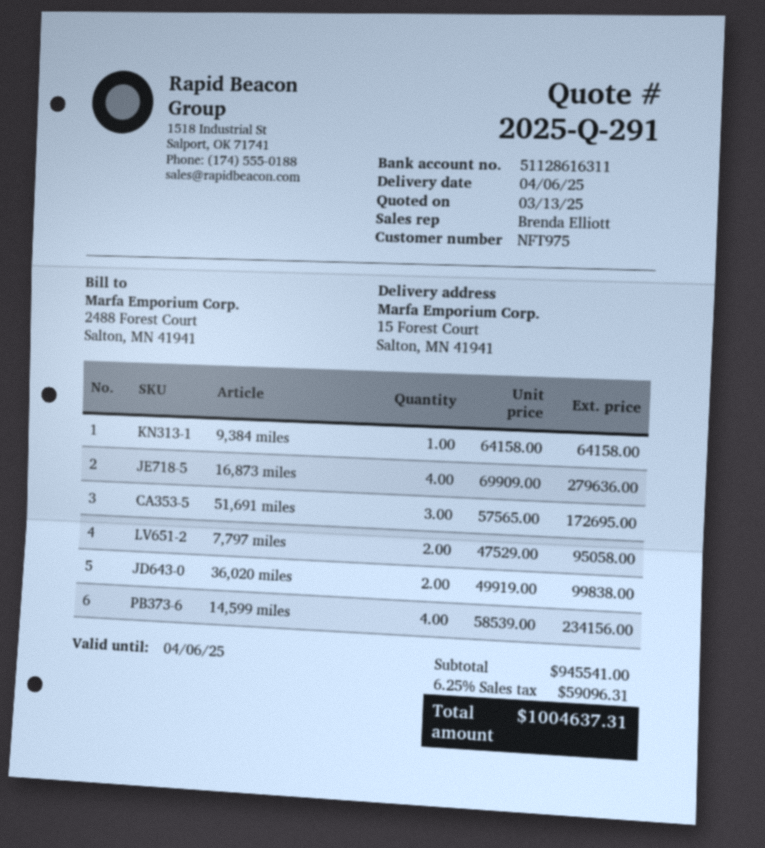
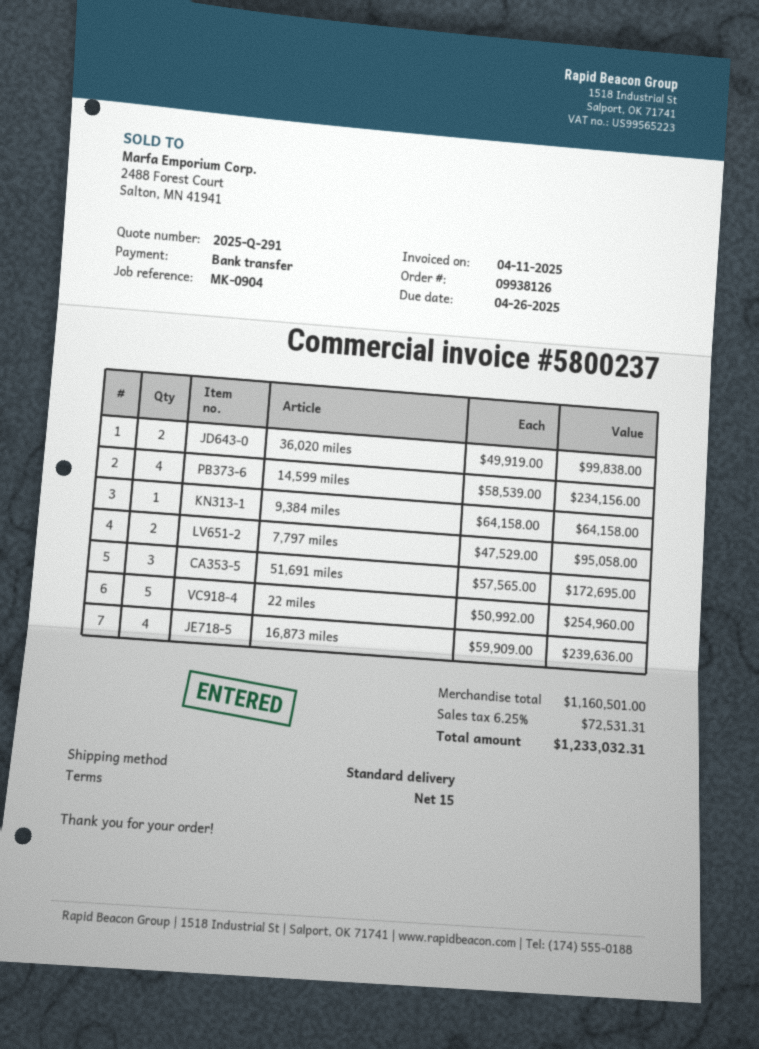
16,873 miles: 4 x 69909.00 = 279636.00 -> 4 x 59909.00 = 239636.00
22 miles: none -> 5 x 50992.00 = 254960.00
subtotal: 945541.00 -> 1160501.00
tax: 6.25% = 59096.31 -> 6.25% = 72531.31
total: 1004637.31 -> 1233032.31

